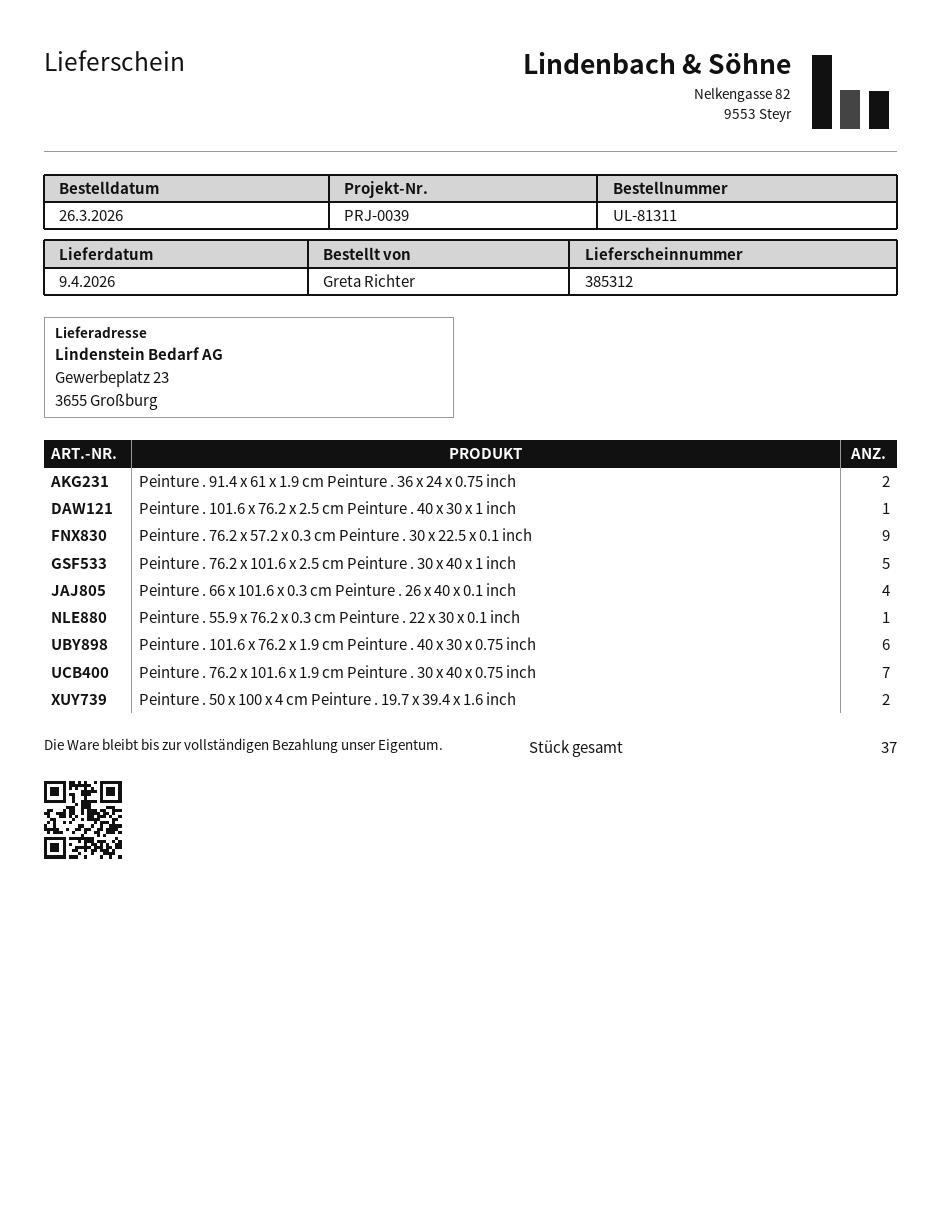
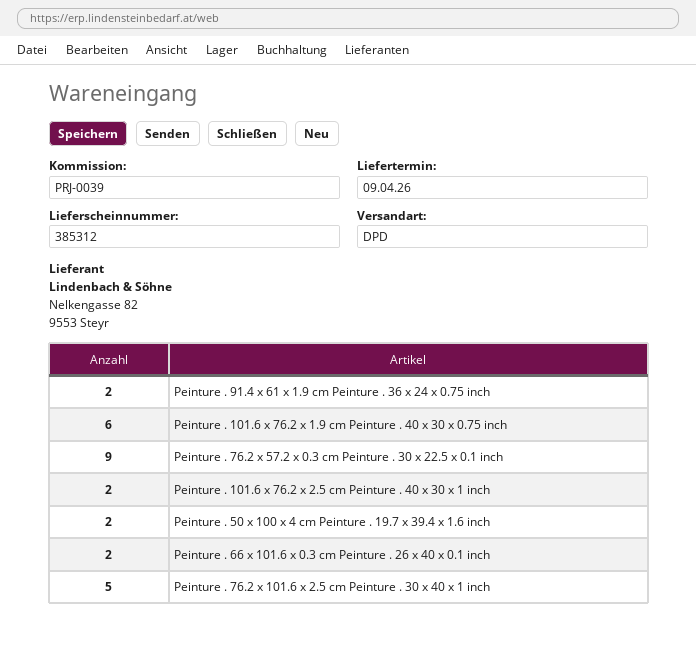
Peinture . 101.6 x 76.2 x 2.5 cm Peinture . 40 x 30 x 1 inch: 1 -> 2
Peinture . 66 x 101.6 x 0.3 cm Peinture . 26 x 40 x 0.1 inch: 4 -> 2
Peinture . 55.9 x 76.2 x 0.3 cm Peinture . 22 x 30 x 0.1 inch: 1 -> none
Peinture . 76.2 x 101.6 x 1.9 cm Peinture . 30 x 40 x 0.75 inch: 7 -> none

